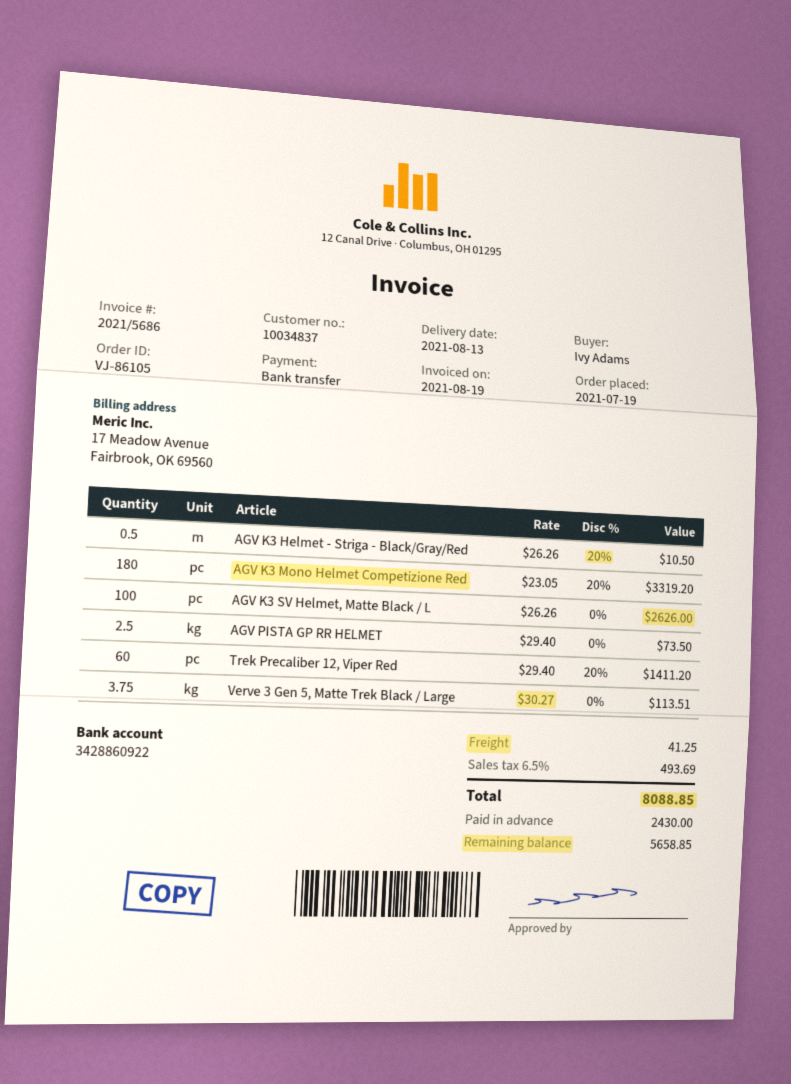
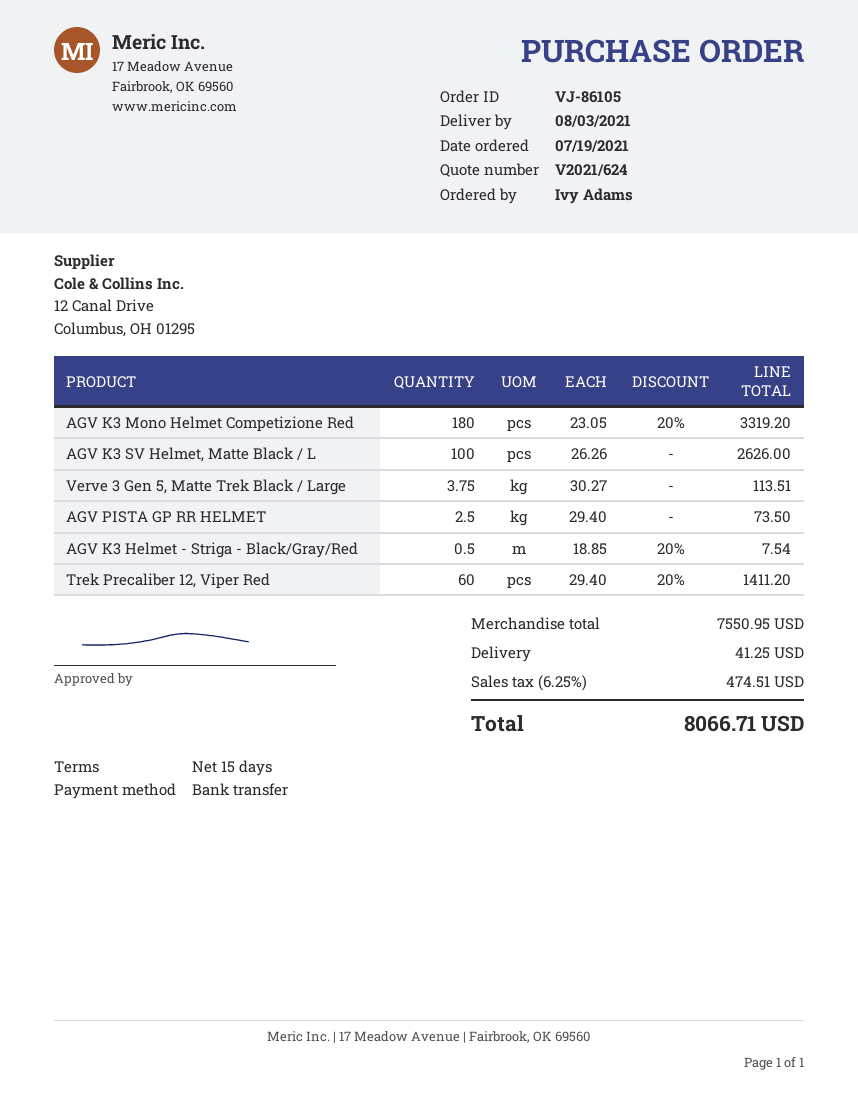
delivery date: 2021-08-13 -> 2021-08-03
AGV K3 Helmet - Striga - Black/Gray/Red: 0.5 x 26.26 - 20% = 10.50 -> 0.5 x 18.85 - 20% = 7.54
tax: 6.5% = 493.69 -> 6.25% = 474.51
total: 8088.85 -> 8066.71

